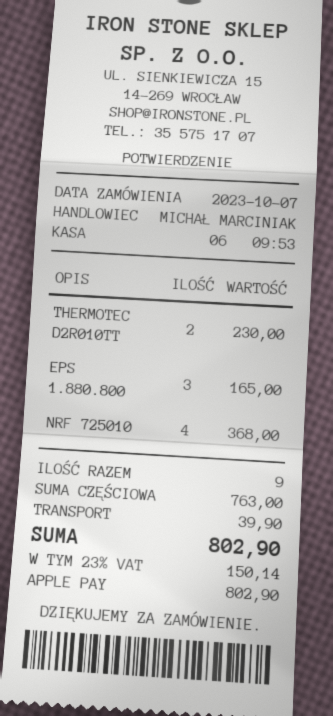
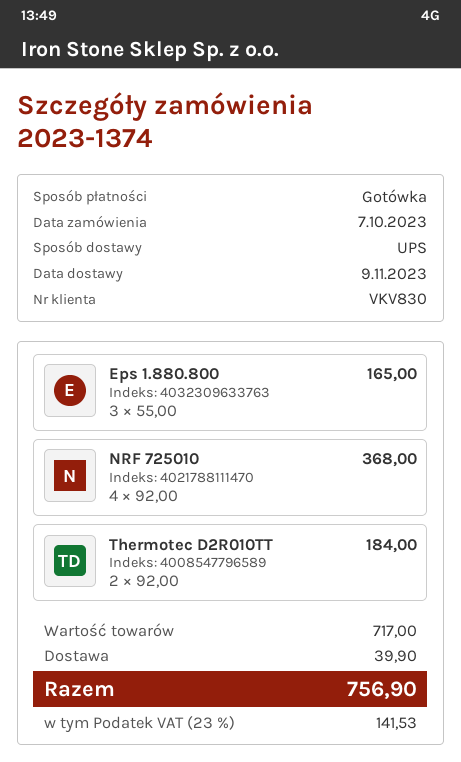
payment method: Apple Pay -> cash
THERMOTEC D2R010TT: 2 for 230.00 -> 2 for 184.00
subtotal: 763.00 -> 717.00
tax: 23% = 150.14 -> 23% = 141.53
total: 802.90 -> 756.90

